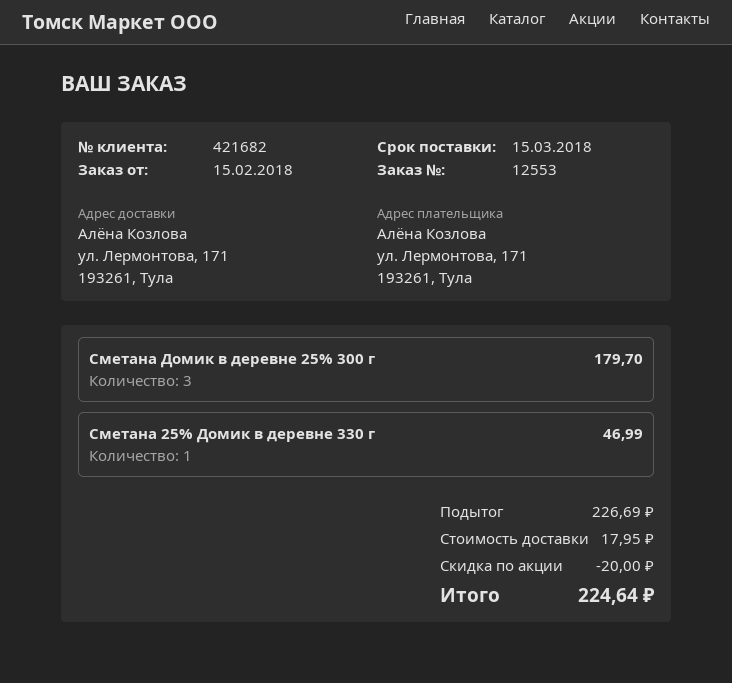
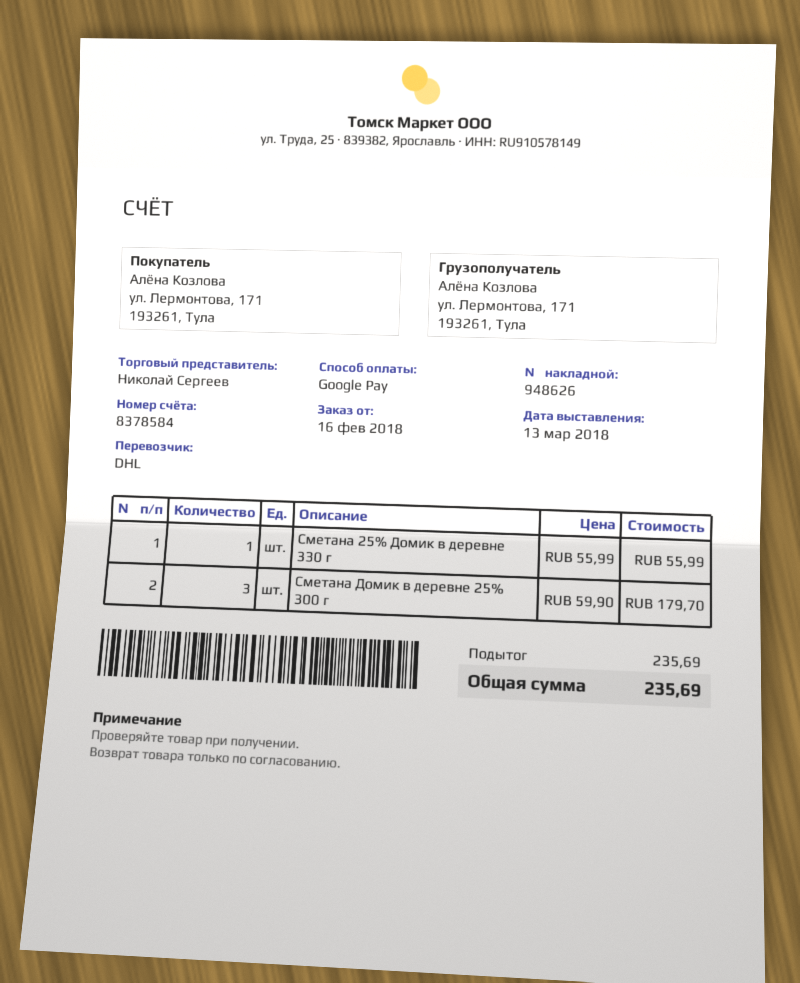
order date: 2018-02-15 -> 2018-02-16
Сметана 25% Домик в деревне 330 г: 1 for 46.99 -> 1 for 55.99
subtotal: 226.69 -> 235.69
discount: 20.00 -> none
shipping: 17.95 -> none
total: 224.64 -> 235.69

